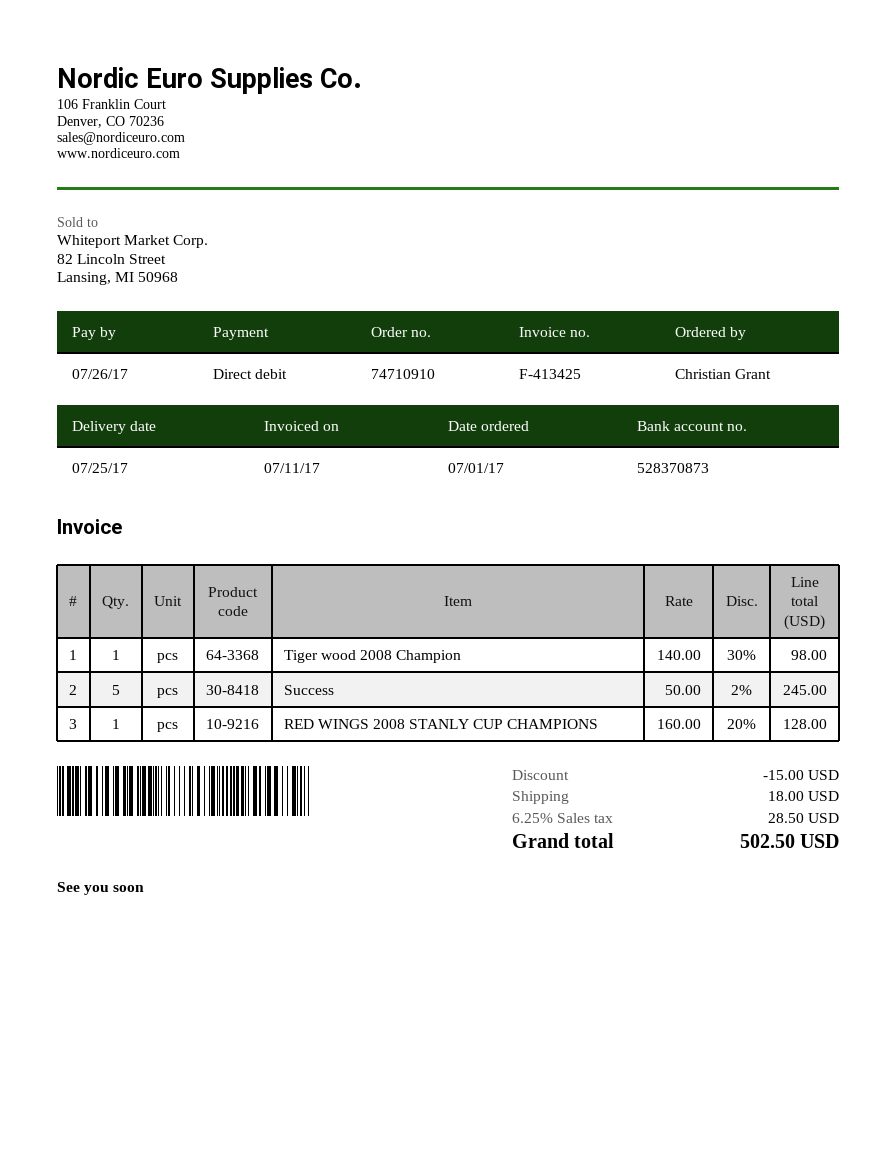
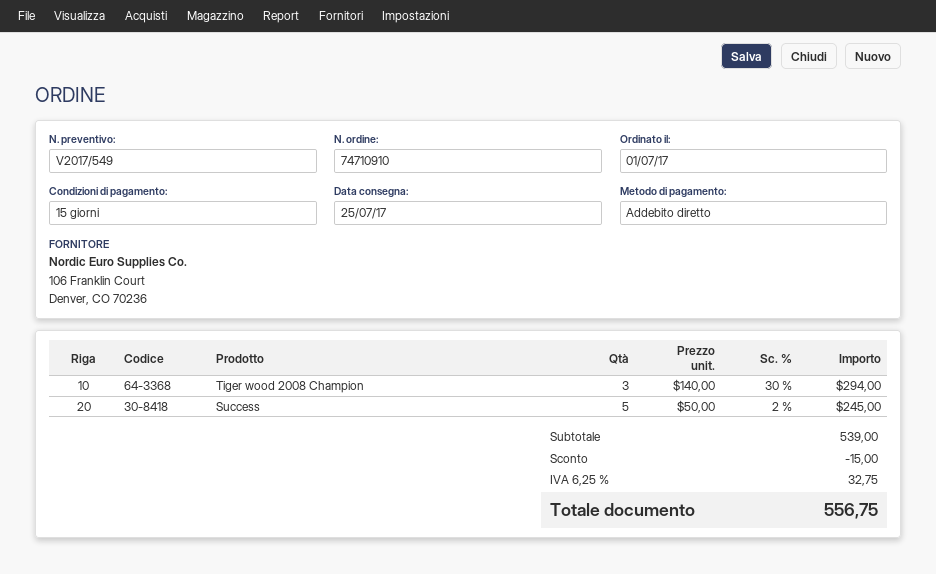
Tiger wood 2008 Champion: 1 x 140.00 - 30% = 98.00 -> 3 x 140.00 - 30% = 294.00
RED WINGS 2008 STANLY CUP CHAMPIONS: 1 x 160.00 - 20% = 128.00 -> none
shipping: 18.00 -> none
tax: 6.25% = 28.50 -> 6.25% = 32.75
total: 502.50 -> 556.75

